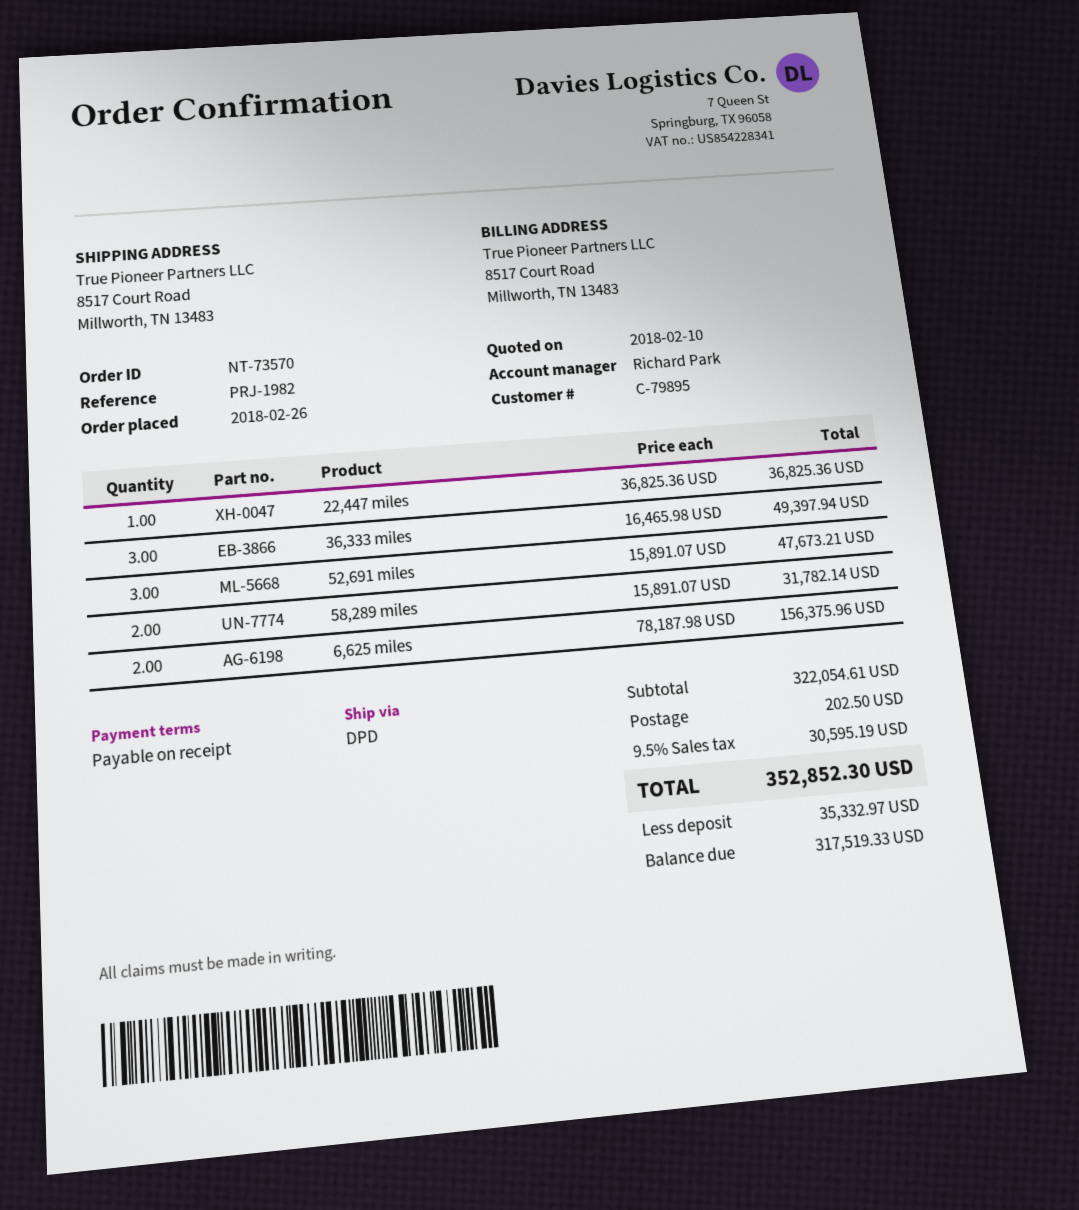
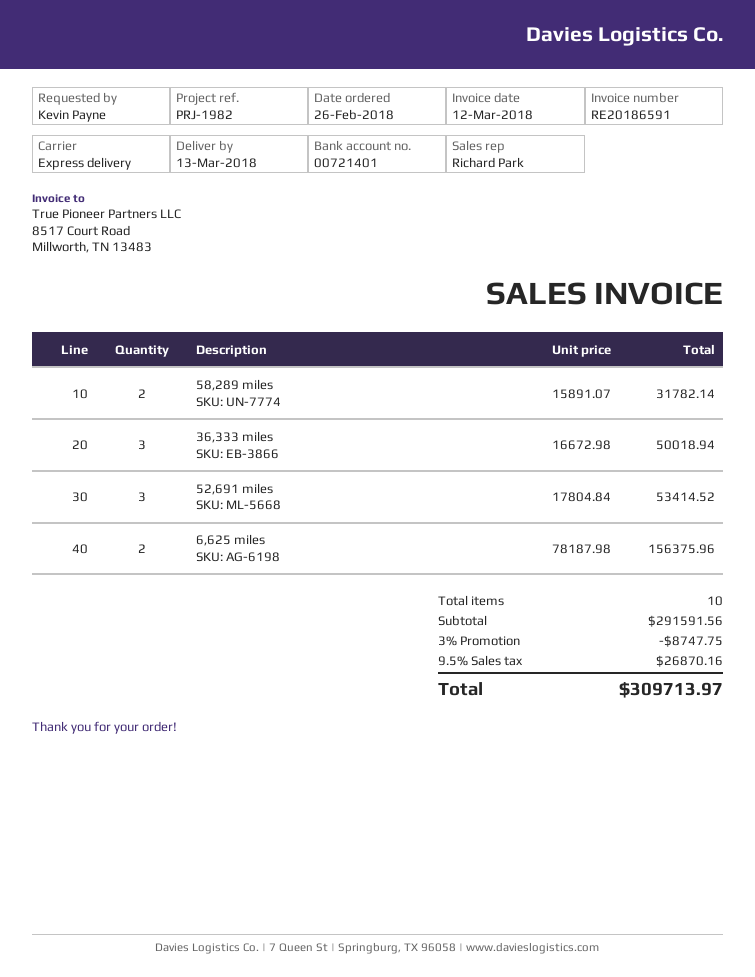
shipping method: DPD -> express
22,447 miles: 1 x 36825.36 = 36825.36 -> none
36,333 miles: 3 x 16465.98 = 49397.94 -> 3 x 16672.98 = 50018.94
52,691 miles: 3 x 15891.07 = 47673.21 -> 3 x 17804.84 = 53414.52
subtotal: 322054.61 -> 291591.56
discount: none -> 3% = 8747.75
shipping: 202.50 -> none
tax: 9.5% = 30595.19 -> 9.5% = 26870.16
total: 352852.30 -> 309713.97

